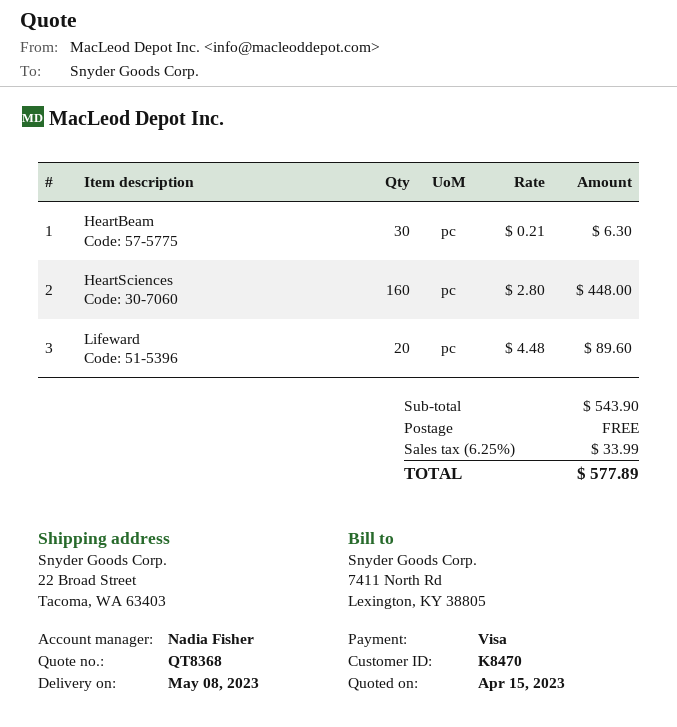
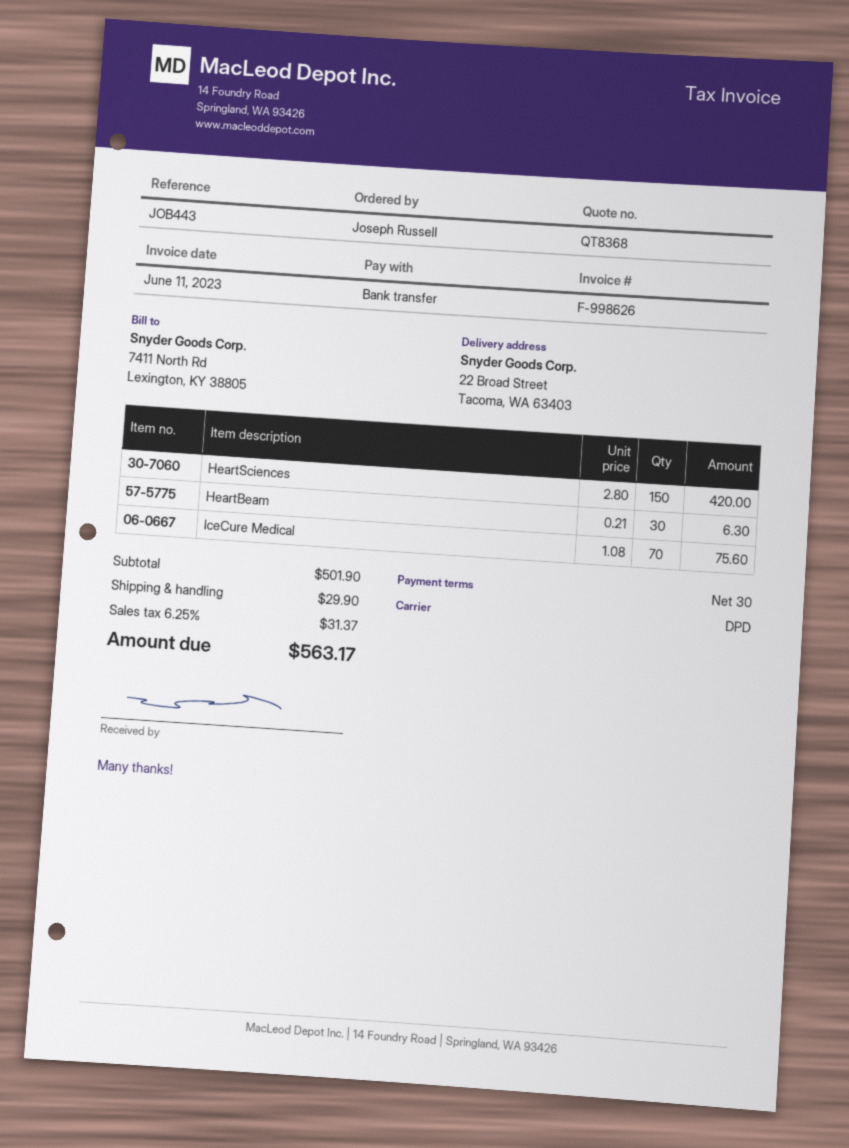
payment method: Visa -> bank transfer
HeartSciences: 160 x 2.80 = 448.00 -> 150 x 2.80 = 420.00
Lifeward: 20 x 4.48 = 89.60 -> none
IceCure Medical: none -> 70 x 1.08 = 75.60
subtotal: 543.90 -> 501.90
shipping: 0.00 -> 29.90
tax: 6.25% = 33.99 -> 6.25% = 31.37
total: 577.89 -> 563.17

